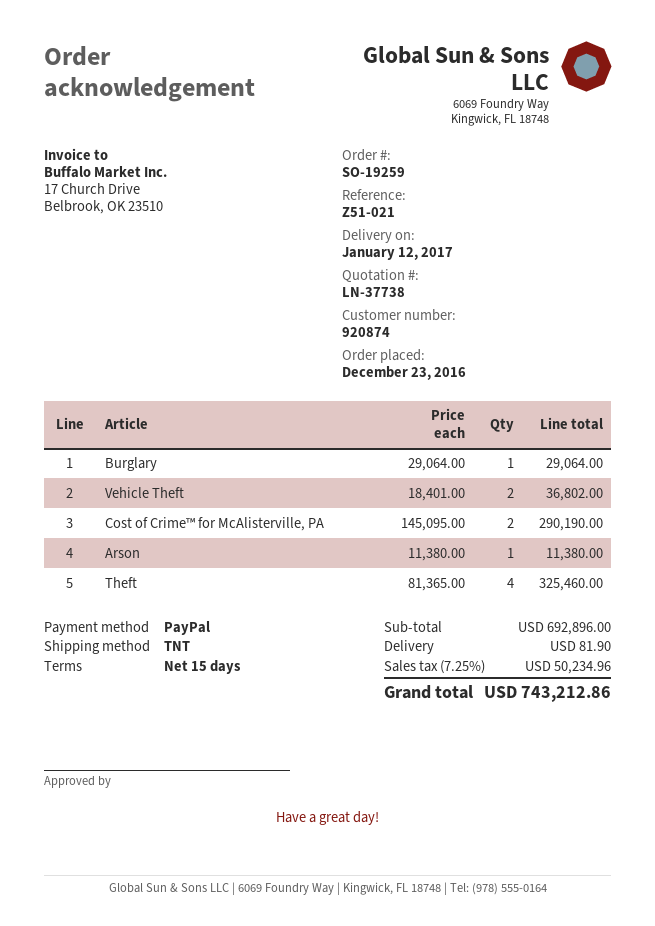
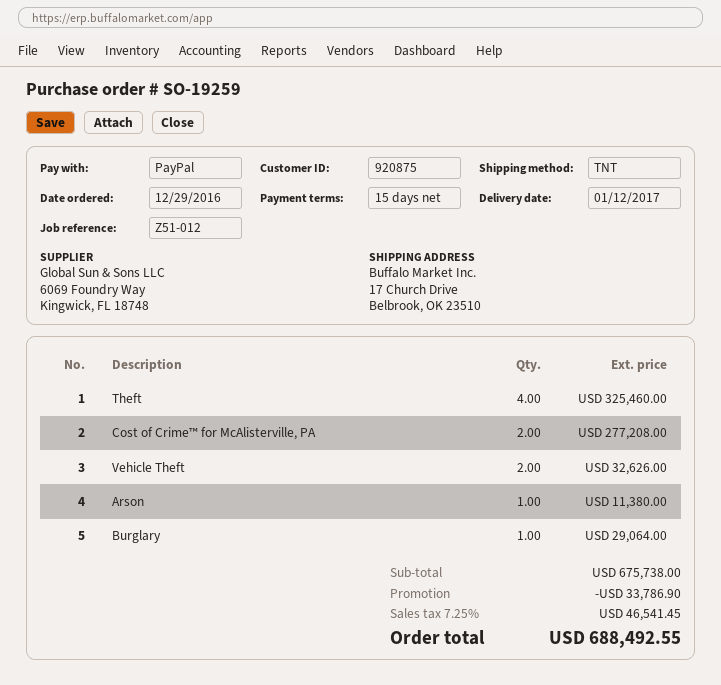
order date: 2016-12-23 -> 2016-12-29
customer number: 920874 -> 920875
reference: Z51-021 -> Z51-012
Vehicle Theft: 2 for 36802.00 -> 2 for 32626.00
Cost of Crime™ for McAlisterville, PA: 2 for 290190.00 -> 2 for 277208.00
subtotal: 692896.00 -> 675738.00
discount: none -> 33786.90
shipping: 81.90 -> none
tax: 7.25% = 50234.96 -> 7.25% = 46541.45
total: 743212.86 -> 688492.55

